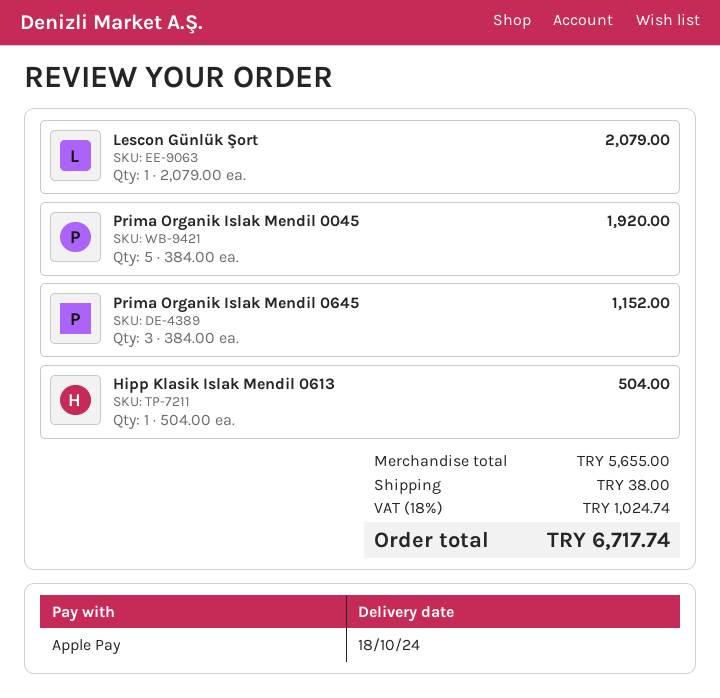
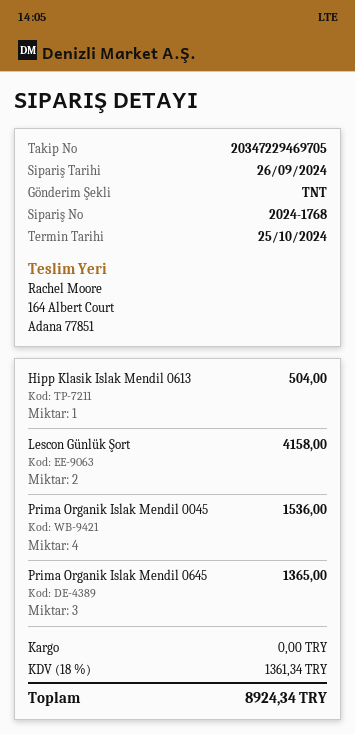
delivery date: 2024-10-18 -> 2024-10-25
Lescon Günlük Şort: 1 for 2079.00 -> 2 for 4158.00
Prima Organik Islak Mendil 0045: 5 for 1920.00 -> 4 for 1536.00
Prima Organik Islak Mendil 0645: 3 for 1152.00 -> 3 for 1365.00
shipping: 38.00 -> 0.00
tax: 18% = 1024.74 -> 18% = 1361.34
total: 6717.74 -> 8924.34

